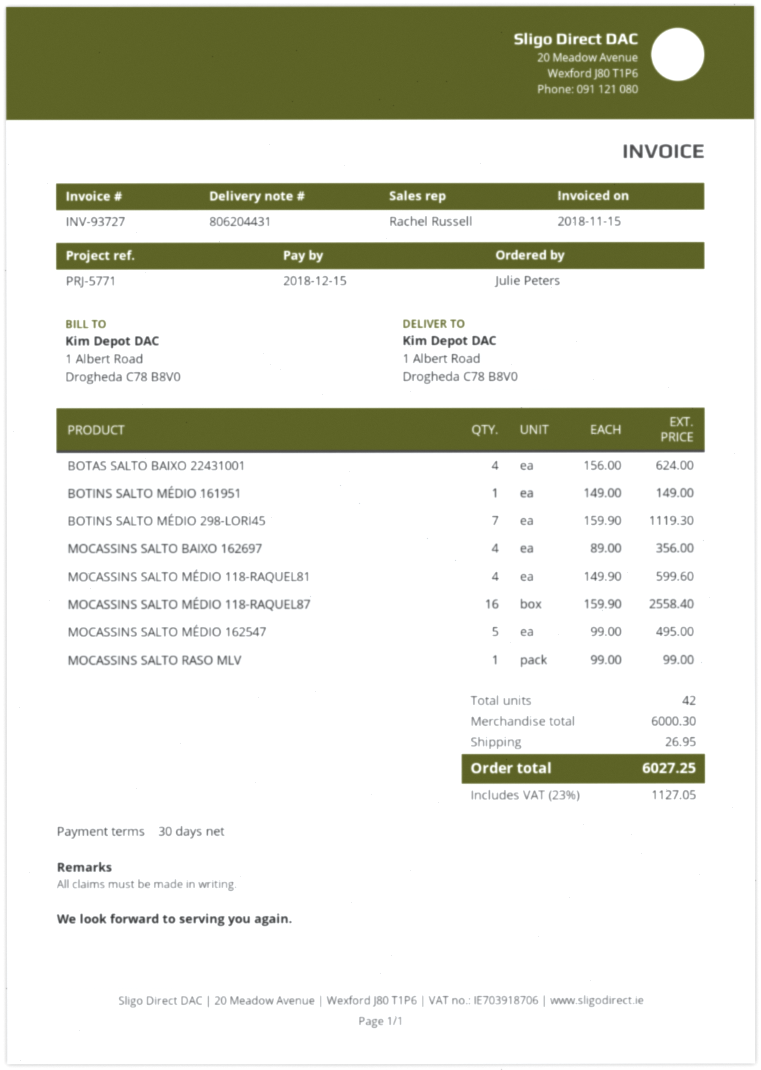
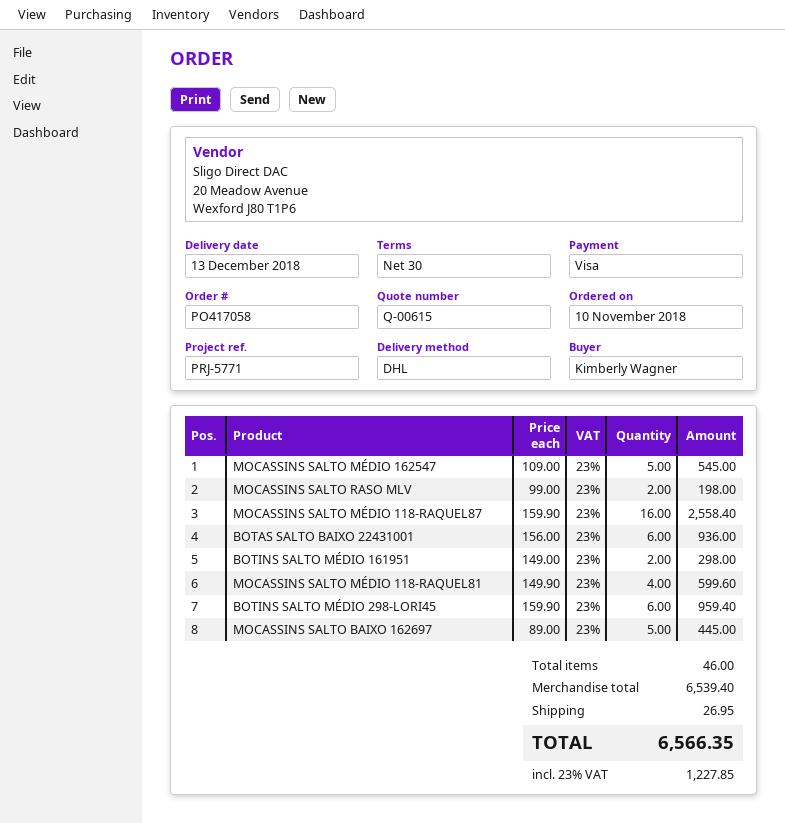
ordered by: Julie Peters -> Kimberly Wagner
BOTAS SALTO BAIXO 22431001: 4 x 156.00 = 624.00 -> 6 x 156.00 = 936.00
BOTINS SALTO MÉDIO 161951: 1 x 149.00 = 149.00 -> 2 x 149.00 = 298.00
BOTINS SALTO MÉDIO 298-LORI45: 7 x 159.90 = 1119.30 -> 6 x 159.90 = 959.40
MOCASSINS SALTO BAIXO 162697: 4 x 89.00 = 356.00 -> 5 x 89.00 = 445.00
MOCASSINS SALTO MÉDIO 162547: 5 x 99.00 = 495.00 -> 5 x 109.00 = 545.00
MOCASSINS SALTO RASO MLV: 1 x 99.00 = 99.00 -> 2 x 99.00 = 198.00
total quantity: 42 -> 46
subtotal: 6000.30 -> 6539.40
tax: 23% = 1127.05 -> 23% = 1227.85
total: 6027.25 -> 6566.35

